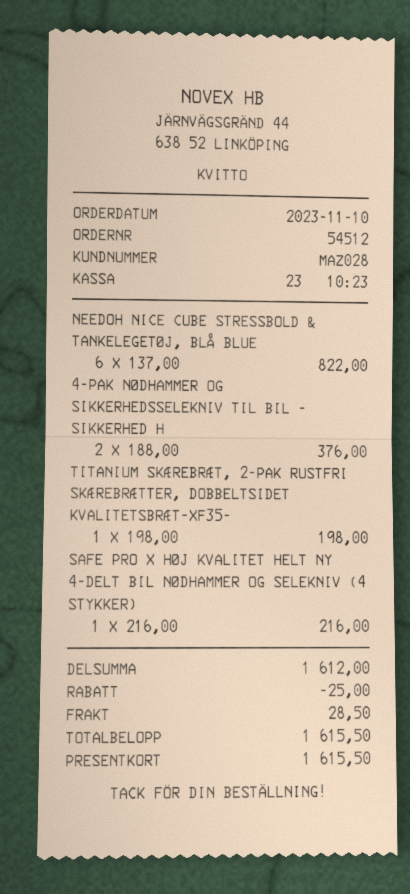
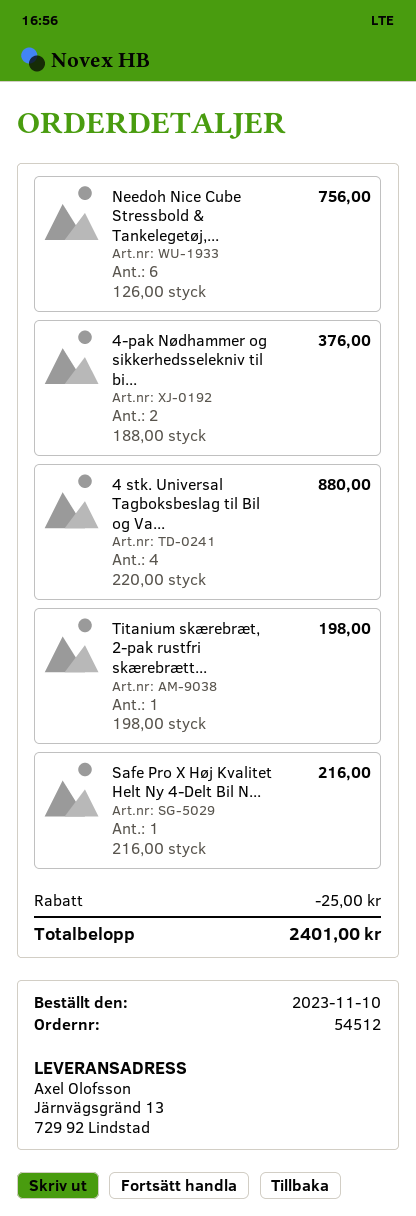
NEEDOH NICE CUBE STRESSBOLD & TANKELEGETØJ, BLÅ BLUE: 6 x 137.00 = 822.00 -> 6 x 126.00 = 756.00
4 stk. Universal Tagboksbeslag til Bil og Va...: none -> 4 x 220.00 = 880.00
shipping: 28.50 -> none
total: 1615.50 -> 2401.00

